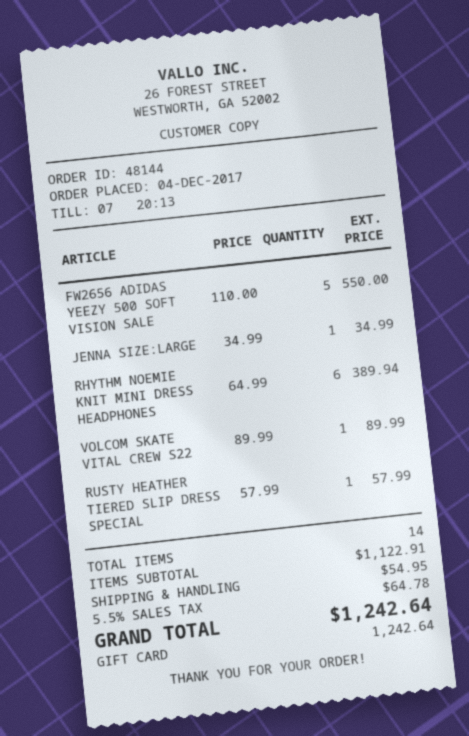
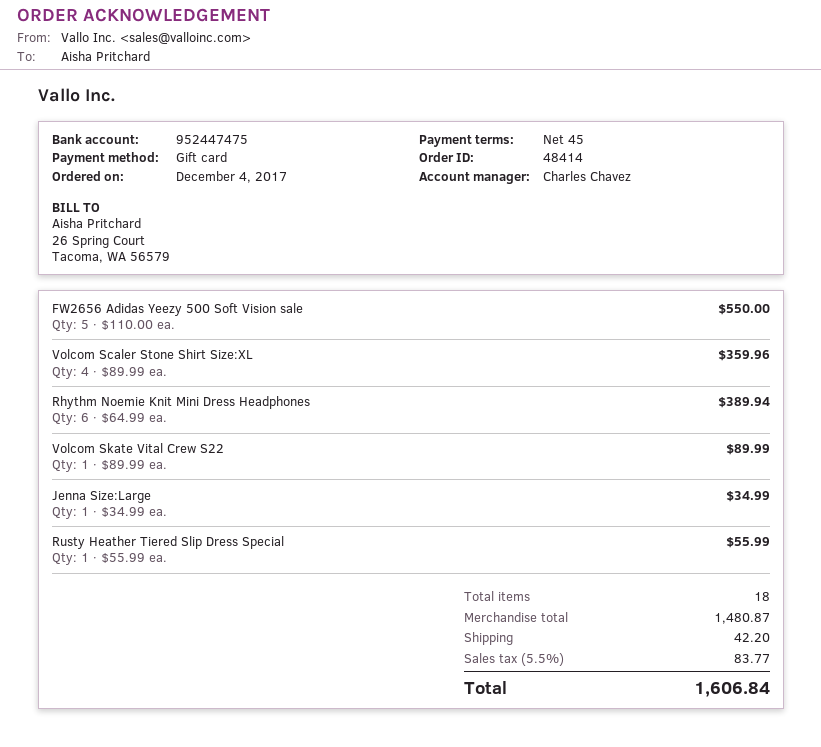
order number: 48144 -> 48414
RUSTY HEATHER TIERED SLIP DRESS SPECIAL: 1 x 57.99 = 57.99 -> 1 x 55.99 = 55.99
Volcom Scaler Stone Shirt Size:XL: none -> 4 x 89.99 = 359.96
total quantity: 14 -> 18
subtotal: 1122.91 -> 1480.87
shipping: 54.95 -> 42.20
tax: 5.5% = 64.78 -> 5.5% = 83.77
total: 1242.64 -> 1606.84

